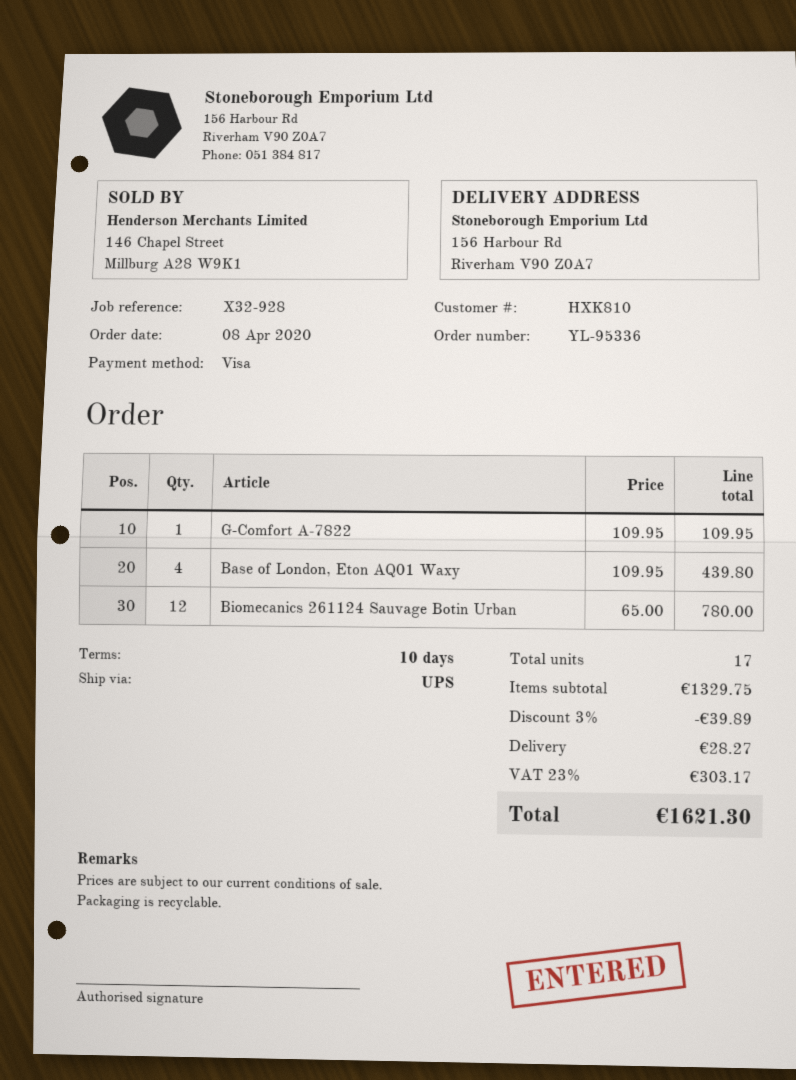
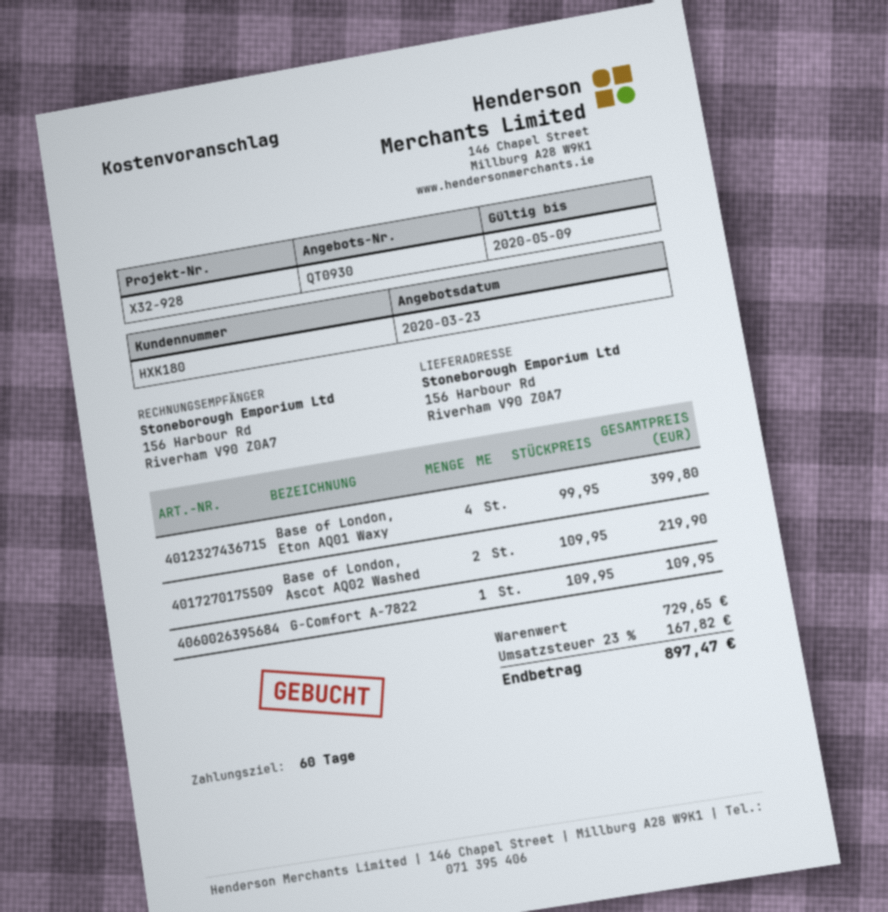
payment terms: 10 days -> 60 days
customer number: HXK810 -> HXK180
Base of London, Eton AQ01 Waxy: 4 x 109.95 = 439.80 -> 4 x 99.95 = 399.80
Biomecanics 261124 Sauvage Botin Urban: 12 x 65.00 = 780.00 -> none
Base of London, Ascot AQ02 Washed: none -> 2 x 109.95 = 219.90
subtotal: 1329.75 -> 729.65
discount: 3% = 39.89 -> none
shipping: 28.27 -> none
tax: 23% = 303.17 -> 23% = 167.82
total: 1621.30 -> 897.47

